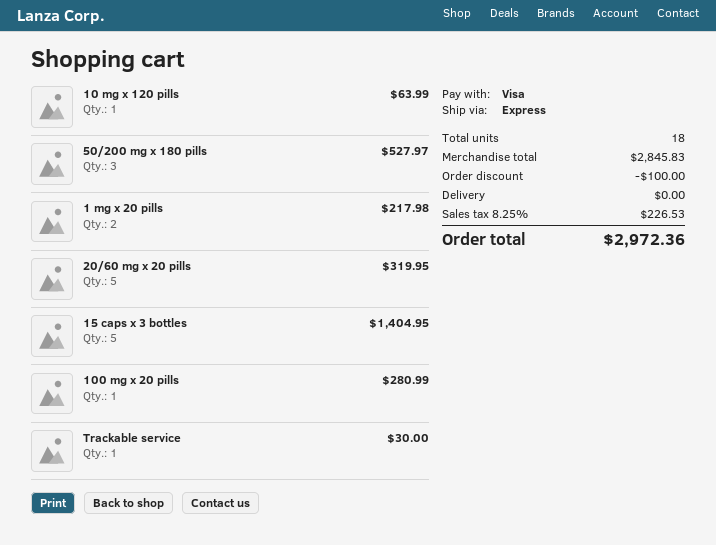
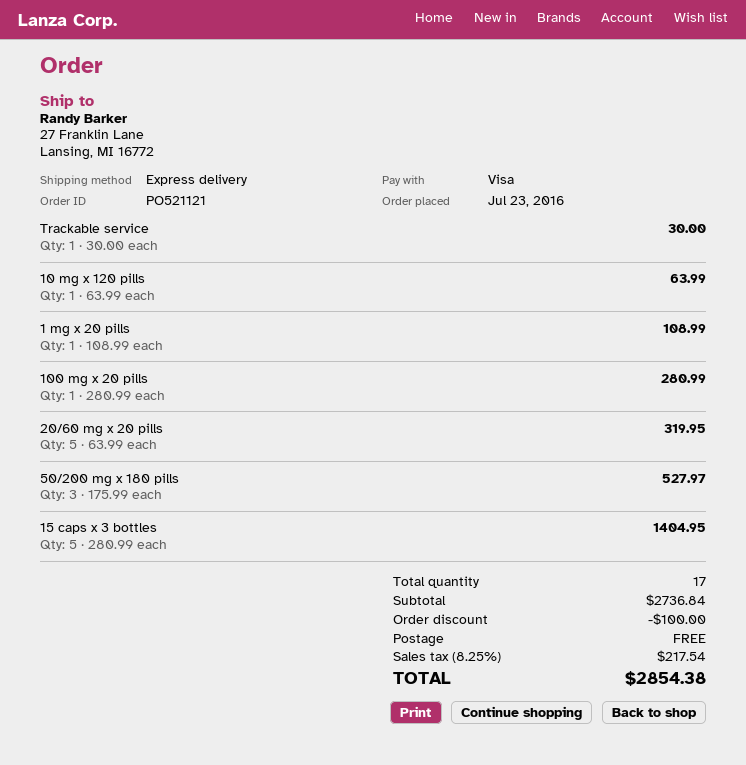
1 mg x 20 pills: 2 for 217.98 -> 1 for 108.99
total quantity: 18 -> 17
subtotal: 2845.83 -> 2736.84
tax: 8.25% = 226.53 -> 8.25% = 217.54
total: 2972.36 -> 2854.38

